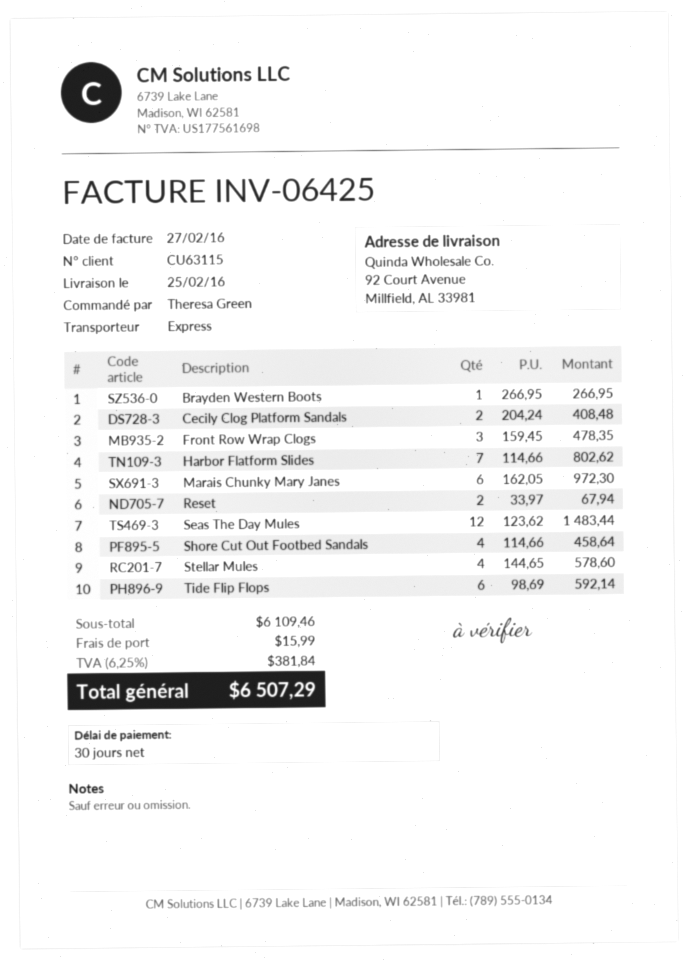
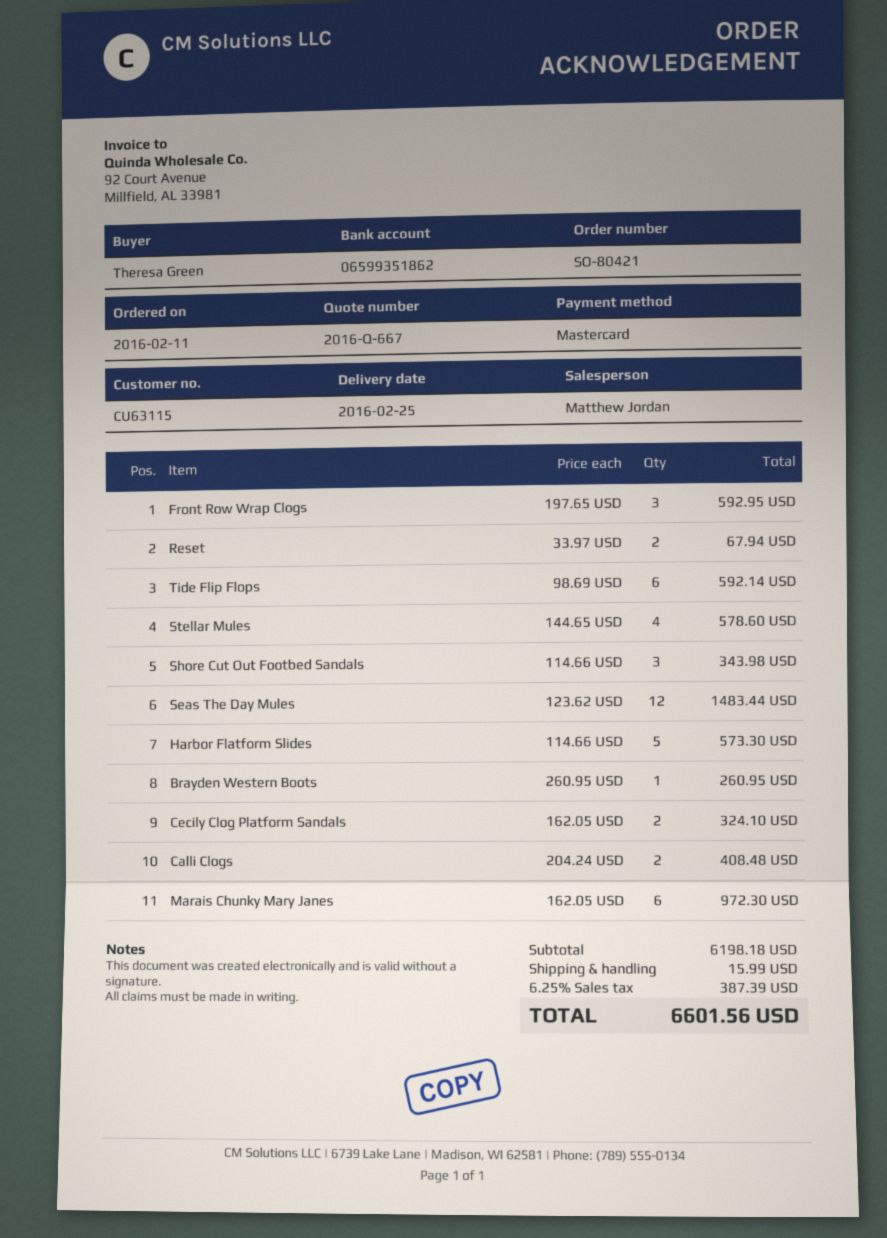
Brayden Western Boots: 1 x 266.95 = 266.95 -> 1 x 260.95 = 260.95
Cecily Clog Platform Sandals: 2 x 204.24 = 408.48 -> 2 x 162.05 = 324.10
Front Row Wrap Clogs: 3 x 159.45 = 478.35 -> 3 x 197.65 = 592.95
Harbor Flatform Slides: 7 x 114.66 = 802.62 -> 5 x 114.66 = 573.30
Shore Cut Out Footbed Sandals: 4 x 114.66 = 458.64 -> 3 x 114.66 = 343.98
Calli Clogs: none -> 2 x 204.24 = 408.48
subtotal: 6109.46 -> 6198.18
tax: 6.25% = 381.84 -> 6.25% = 387.39
total: 6507.29 -> 6601.56

